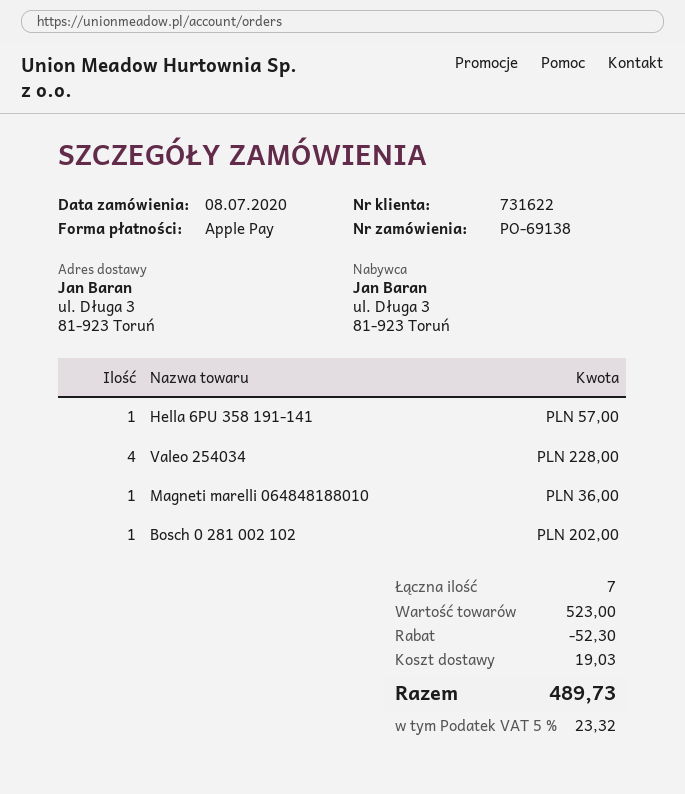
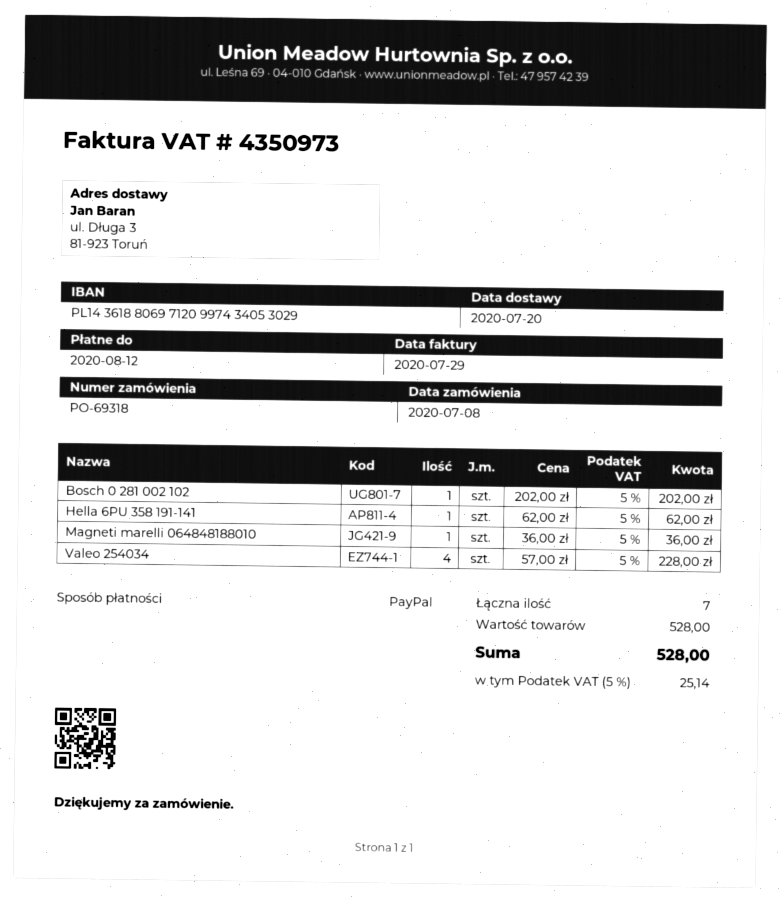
order number: PO-69138 -> PO-69318
payment method: Apple Pay -> PayPal
Hella 6PU 358 191-141: 1 for 57.00 -> 1 for 62.00
subtotal: 523.00 -> 528.00
discount: 52.30 -> none
shipping: 19.03 -> none
tax: 5% = 23.32 -> 5% = 25.14
total: 489.73 -> 528.00

